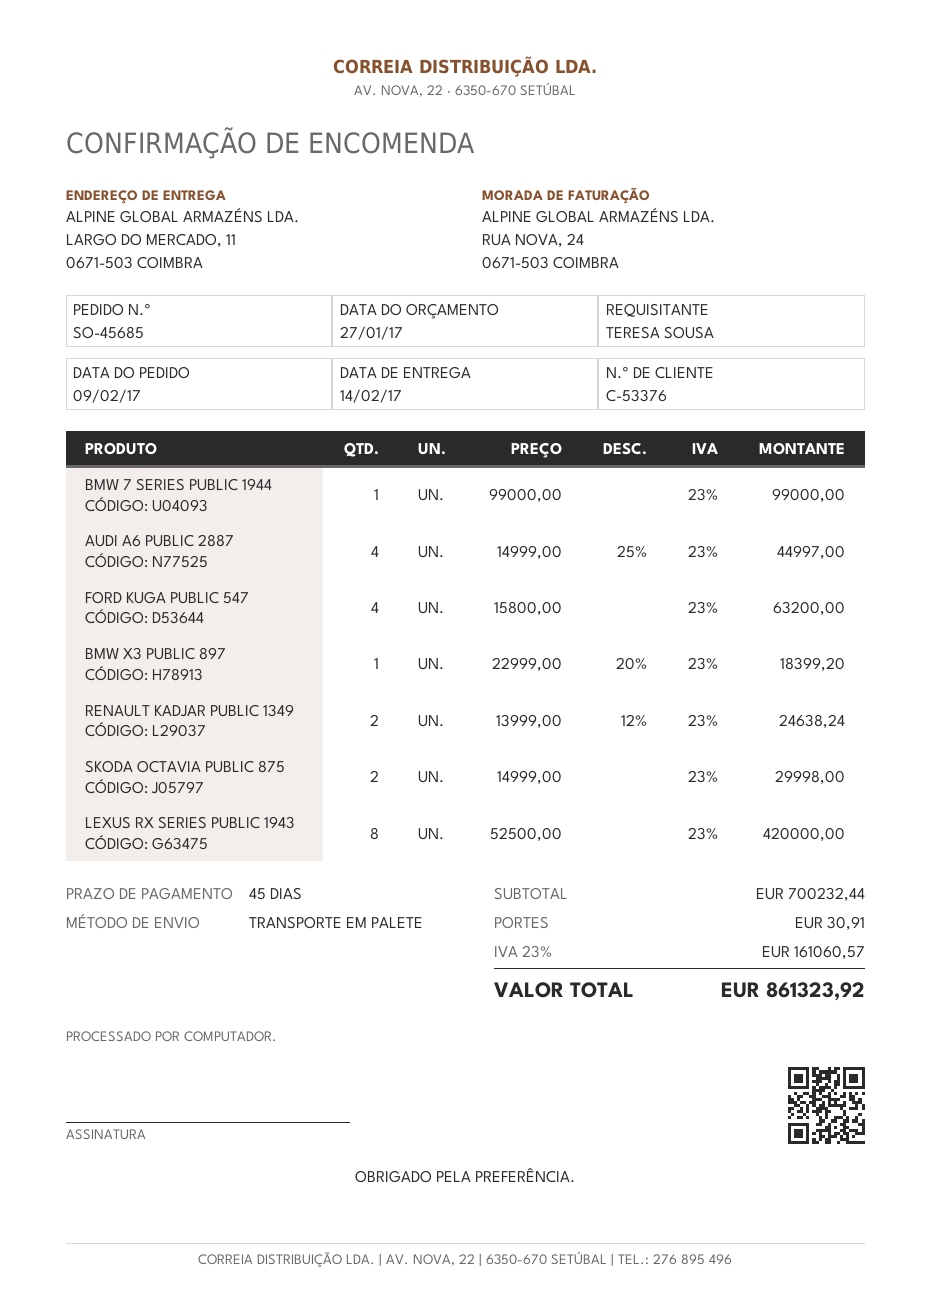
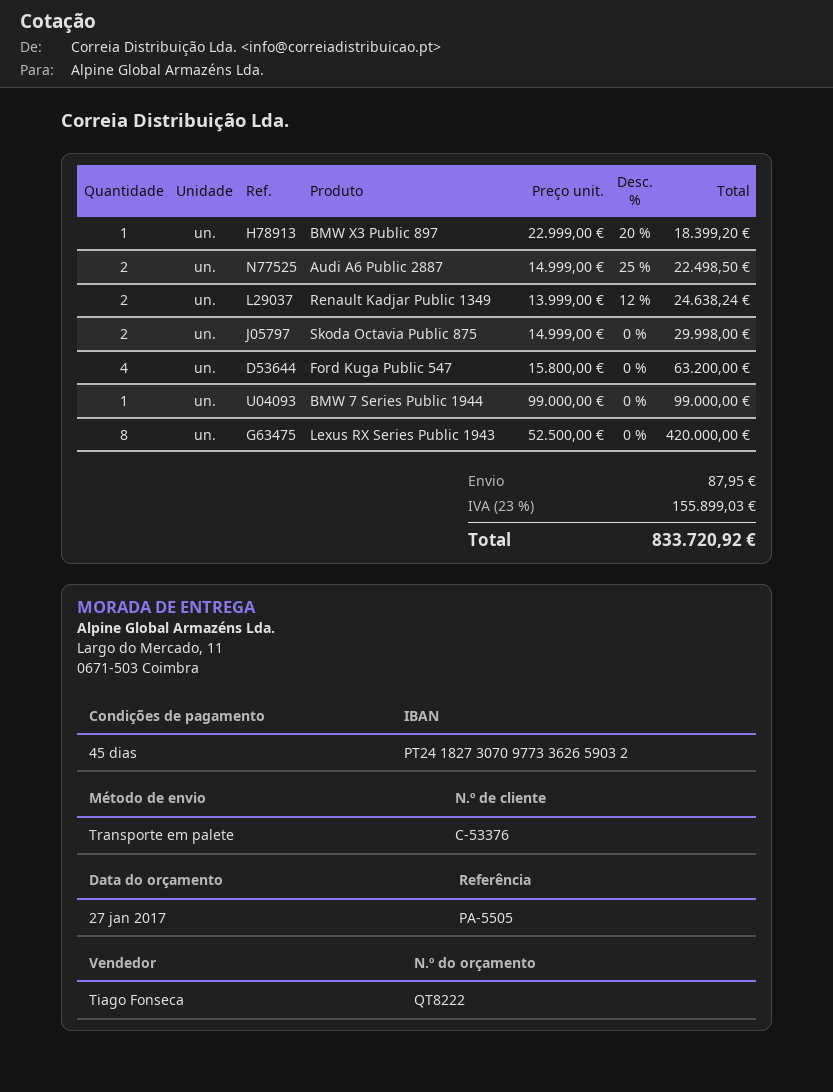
AUDI A6 PUBLIC 2887: 4 x 14999.00 - 25% = 44997.00 -> 2 x 14999.00 - 25% = 22498.50
shipping: 30.91 -> 87.95
tax: 23% = 161060.57 -> 23% = 155899.03
total: 861323.92 -> 833720.92

